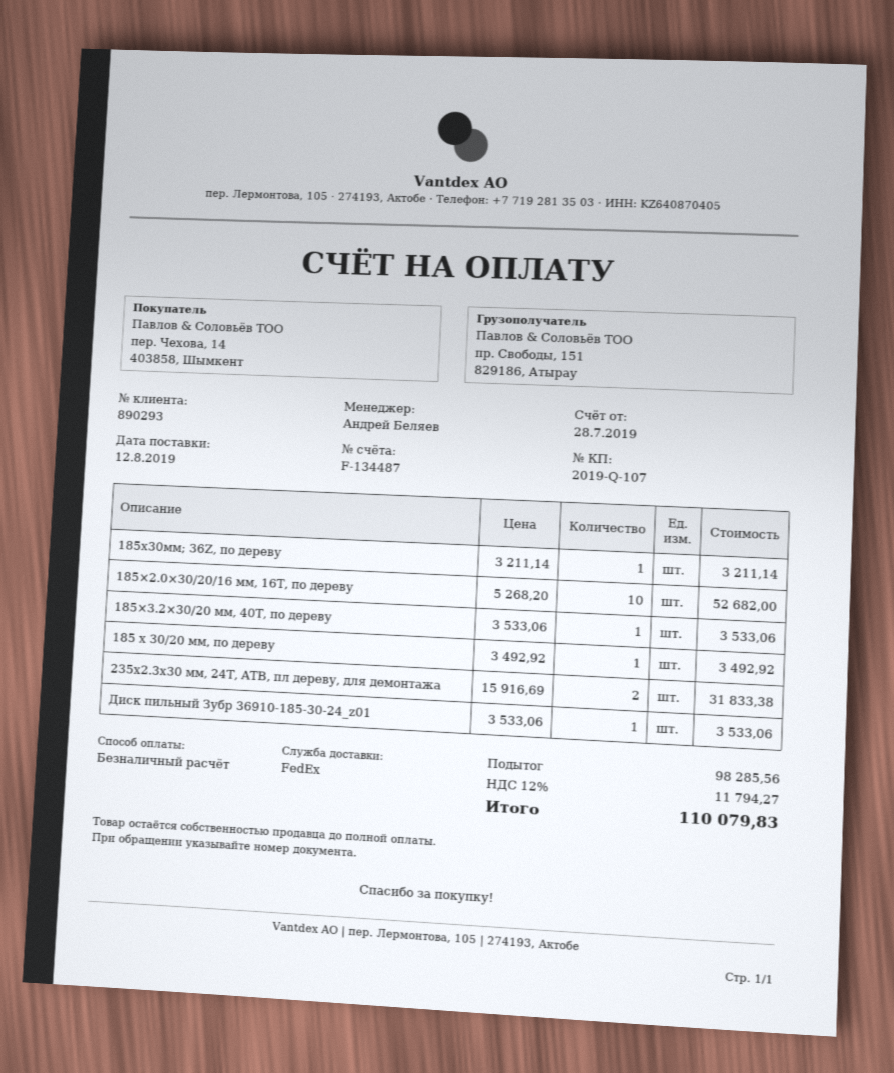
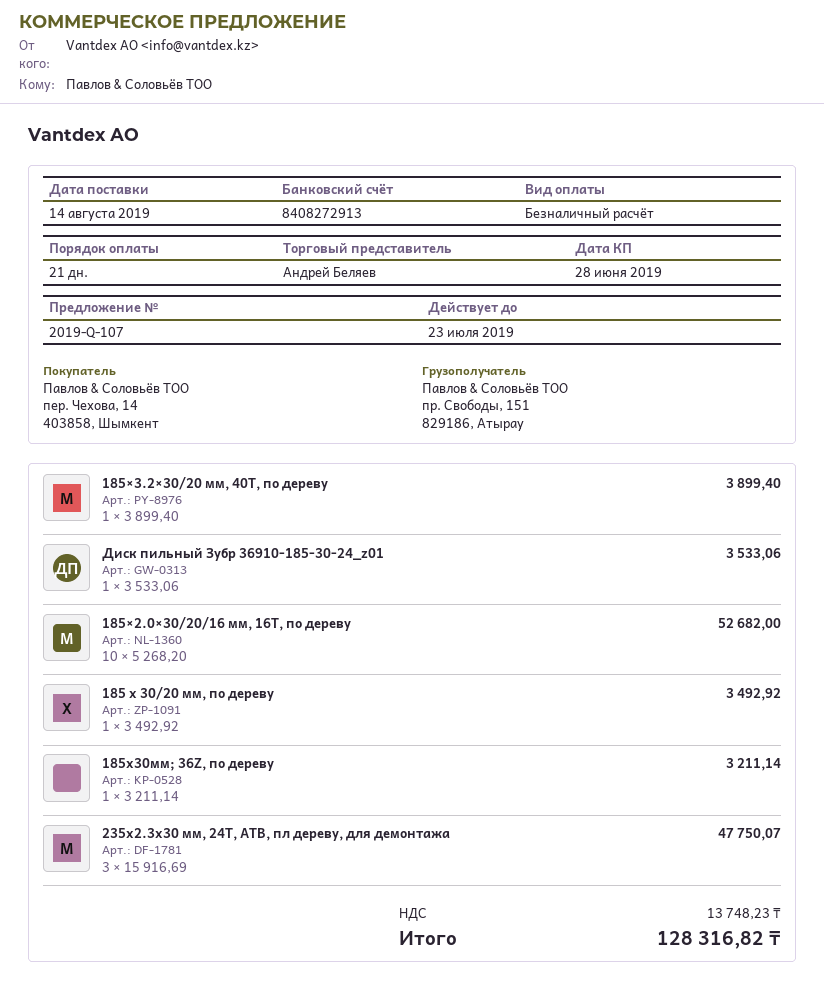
delivery date: 2019-08-12 -> 2019-08-14
185×3.2×30/20 мм, 40T, по дереву: 1 x 3533.06 = 3533.06 -> 1 x 3899.40 = 3899.40
235х2.3х30 мм, 24T, ATB, пл дереву, для демонтажа: 2 x 15916.69 = 31833.38 -> 3 x 15916.69 = 47750.07
tax: 11794.27 -> 13748.23
total: 110079.83 -> 128316.82

